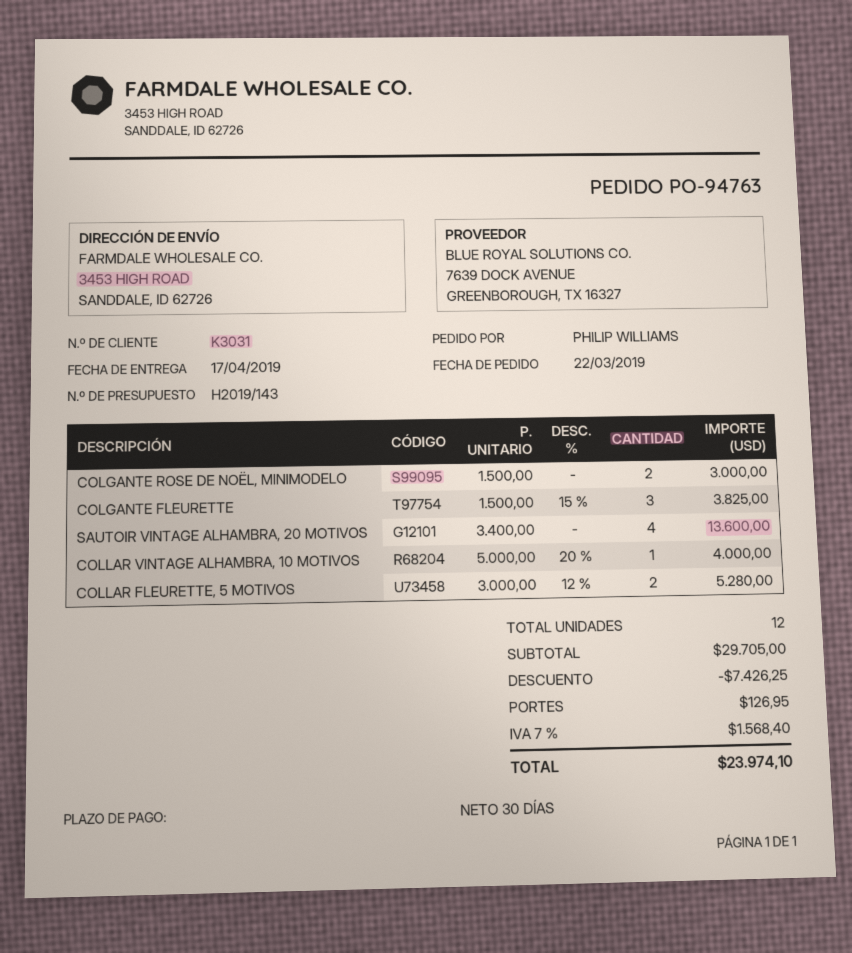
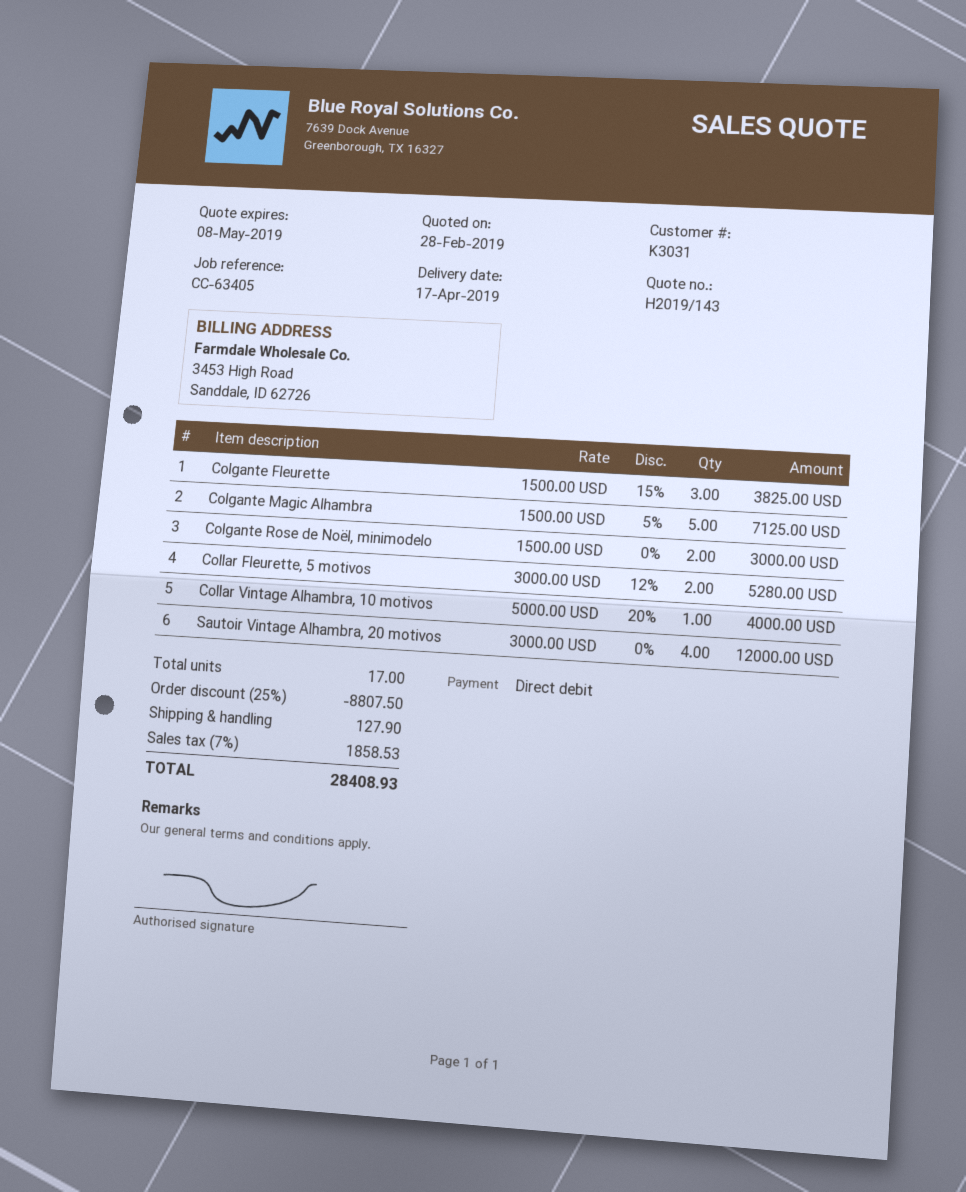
SAUTOIR VINTAGE ALHAMBRA, 20 MOTIVOS: 4 x 3400.00 = 13600.00 -> 4 x 3000.00 = 12000.00
Colgante Magic Alhambra: none -> 5 x 1500.00 - 5% = 7125.00
total quantity: 12 -> 17
discount: 7426.25 -> 8807.50
shipping: 126.95 -> 127.90
tax: 7% = 1568.40 -> 7% = 1858.53
total: 23974.10 -> 28408.93

